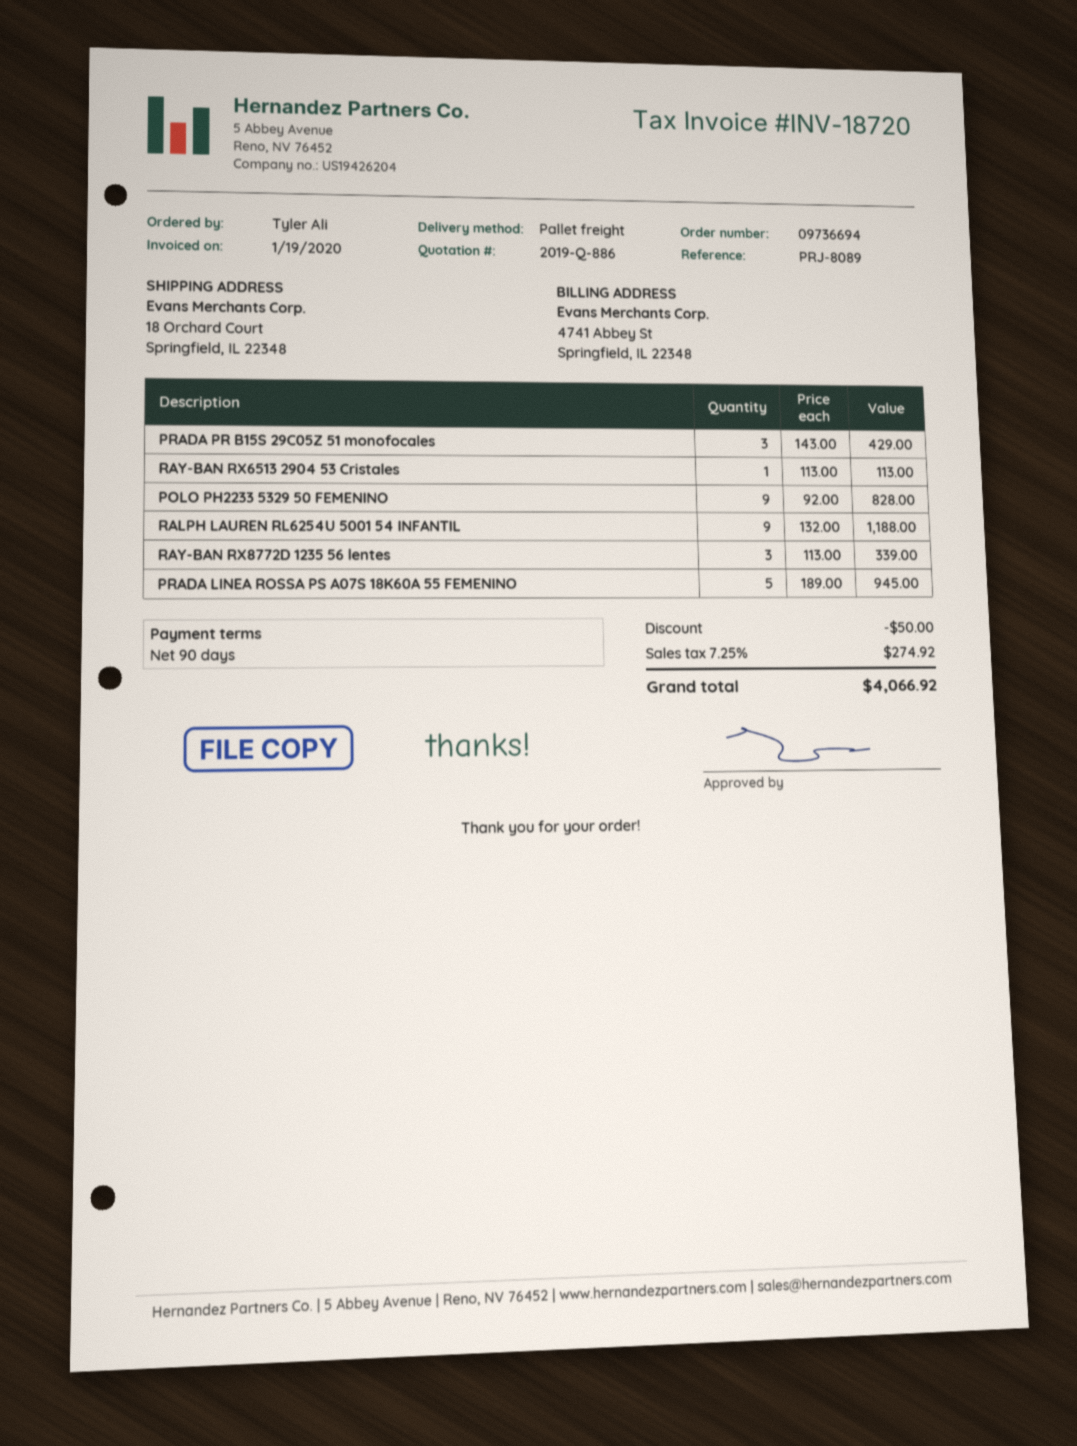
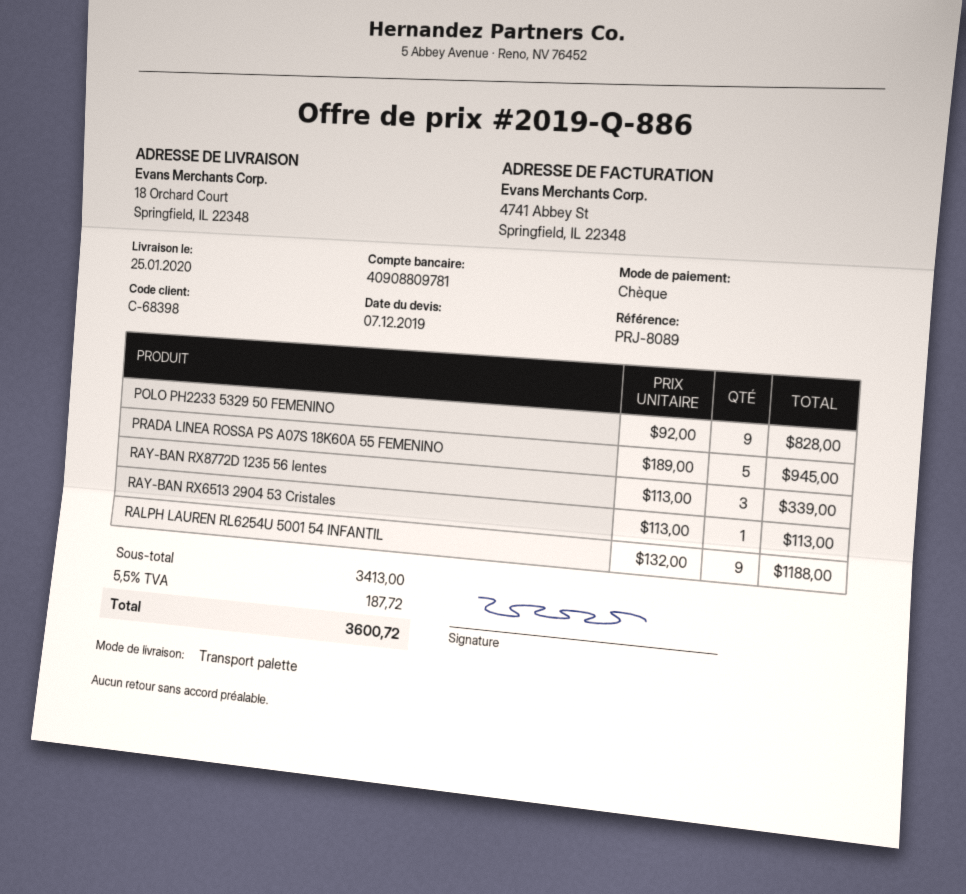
PRADA PR B15S 29C05Z 51 monofocales: 3 x 143.00 = 429.00 -> none
discount: 50.00 -> none
tax: 7.25% = 274.92 -> 5.5% = 187.72
total: 4066.92 -> 3600.72

